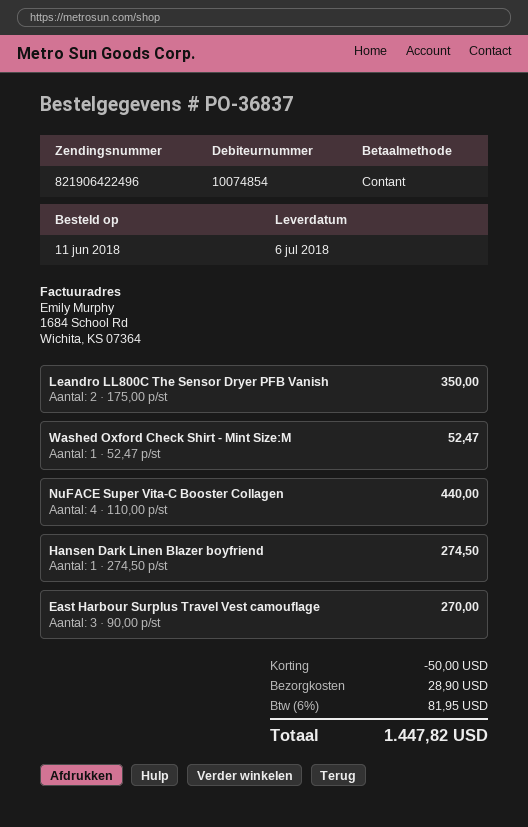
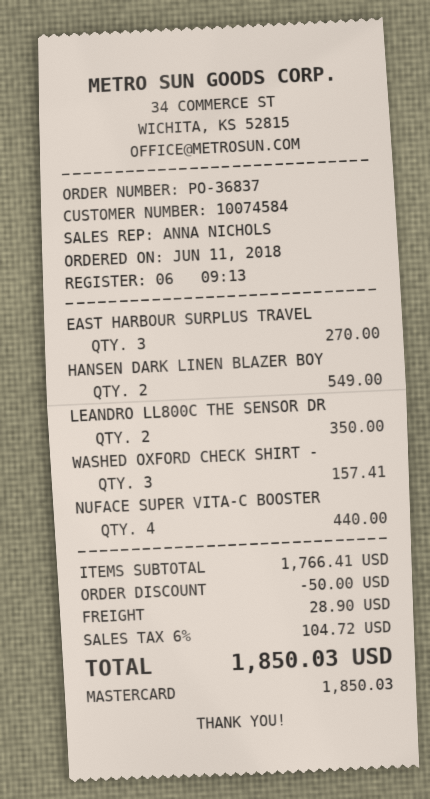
customer number: 10074854 -> 10074584
payment method: cash -> Mastercard
Washed Oxford Check Shirt - Mint Size:M: 1 for 52.47 -> 3 for 157.41
Hansen Dark Linen Blazer boyfriend: 1 for 274.50 -> 2 for 549.00
tax: 6% = 81.95 -> 6% = 104.72
total: 1447.82 -> 1850.03

